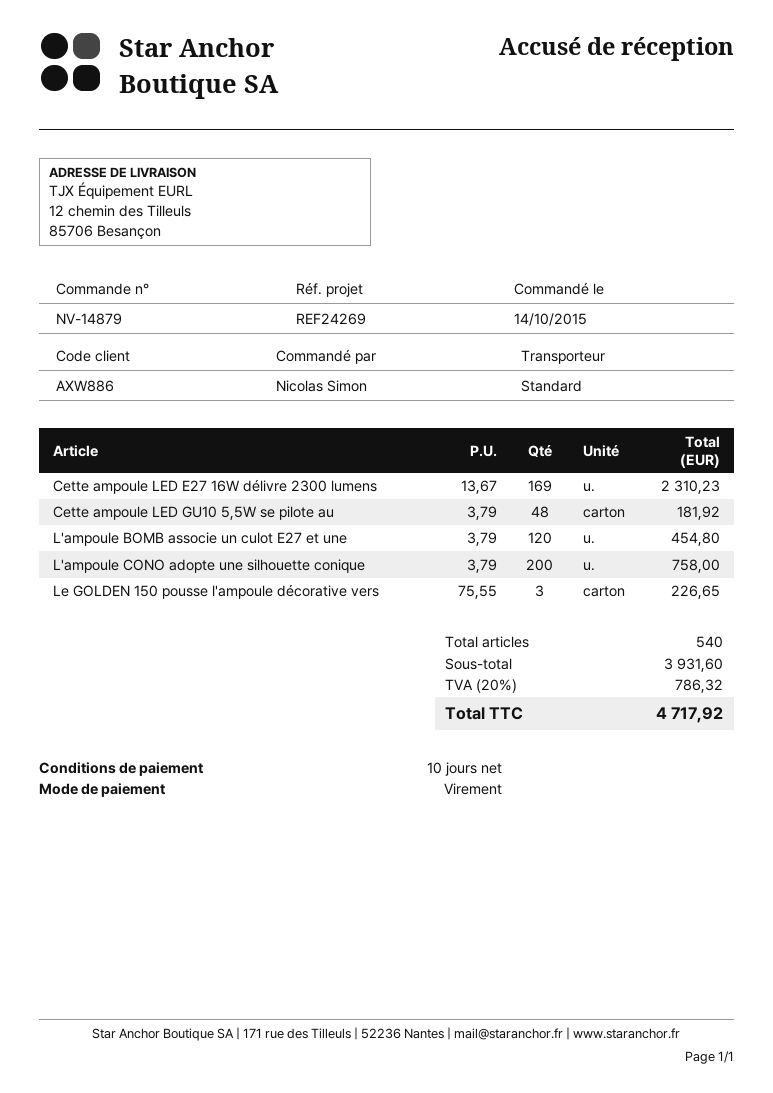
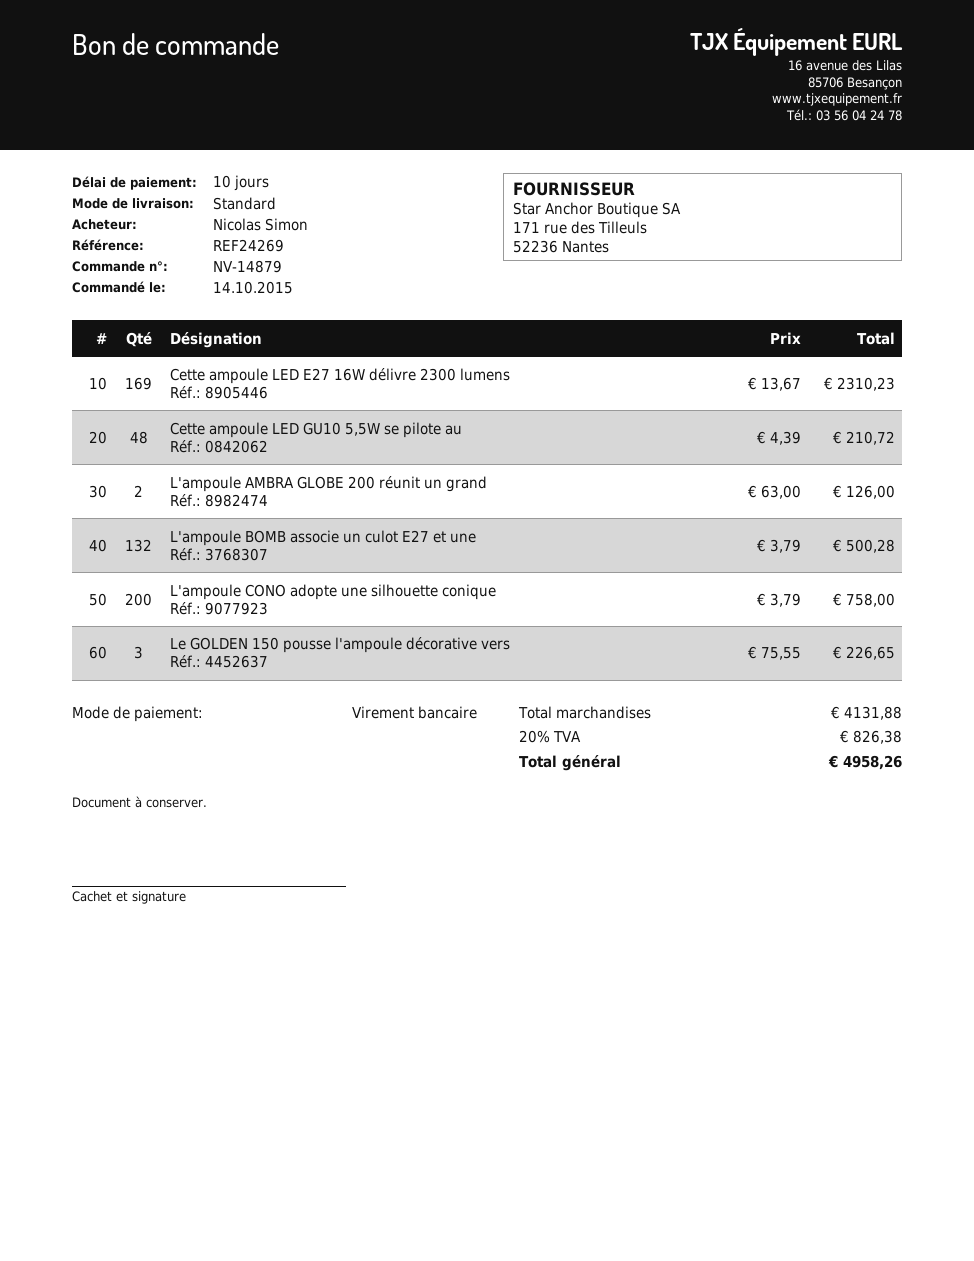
Cette ampoule LED GU10 5,5W se pilote au: 48 x 3.79 = 181.92 -> 48 x 4.39 = 210.72
L'ampoule BOMB associe un culot E27 et une: 120 x 3.79 = 454.80 -> 132 x 3.79 = 500.28
L'ampoule AMBRA GLOBE 200 réunit un grand: none -> 2 x 63.00 = 126.00
subtotal: 3931.60 -> 4131.88
tax: 20% = 786.32 -> 20% = 826.38
total: 4717.92 -> 4958.26

